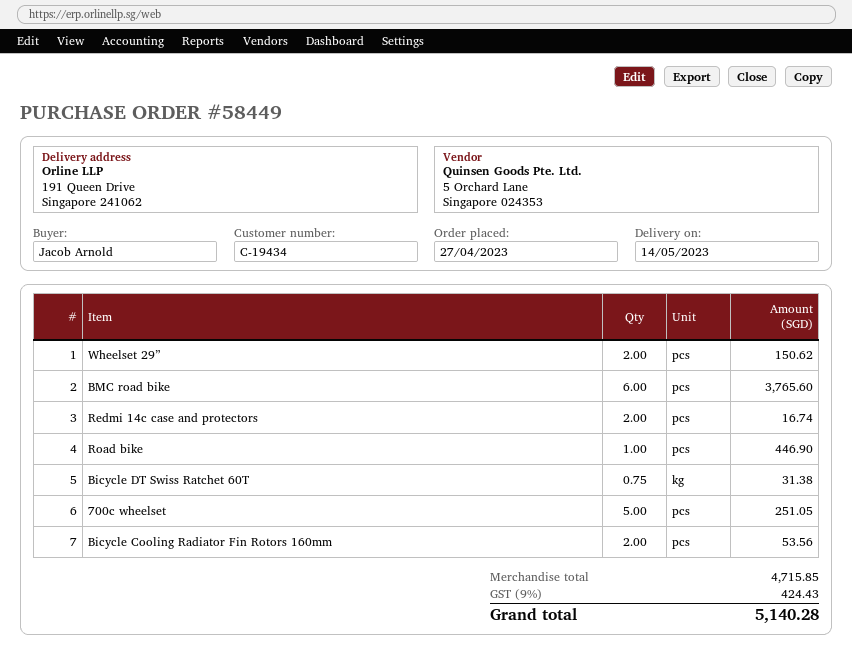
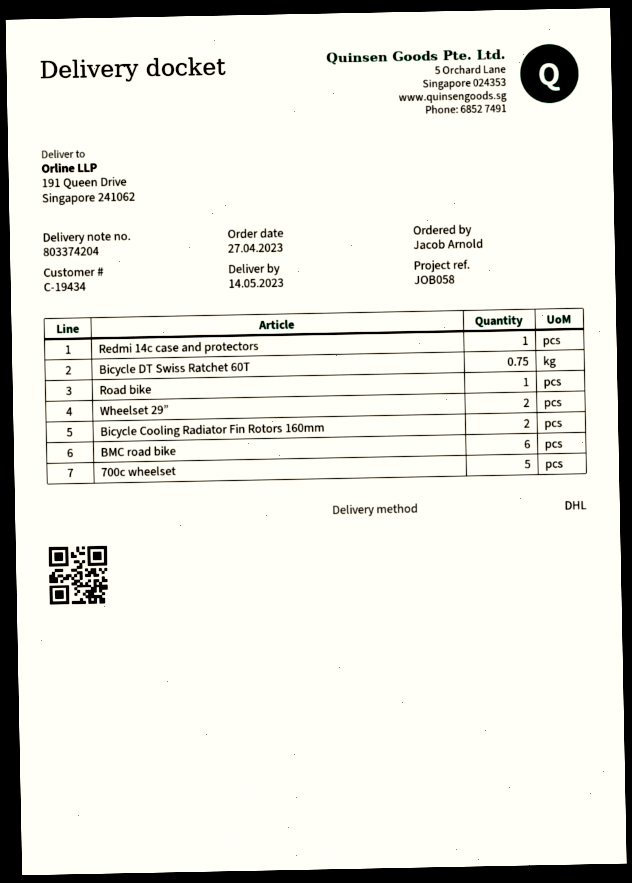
Redmi 14c case and protectors: 2 -> 1

